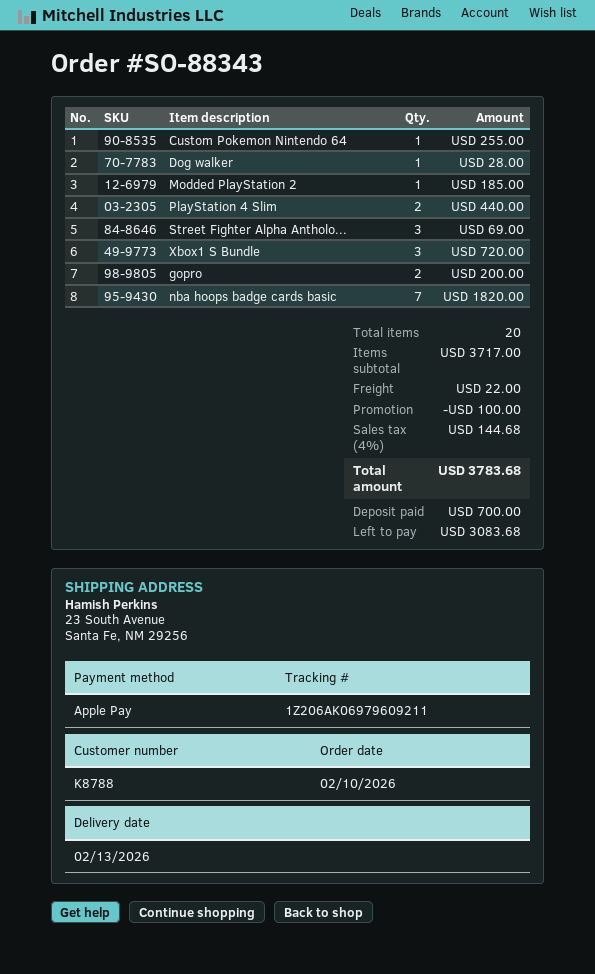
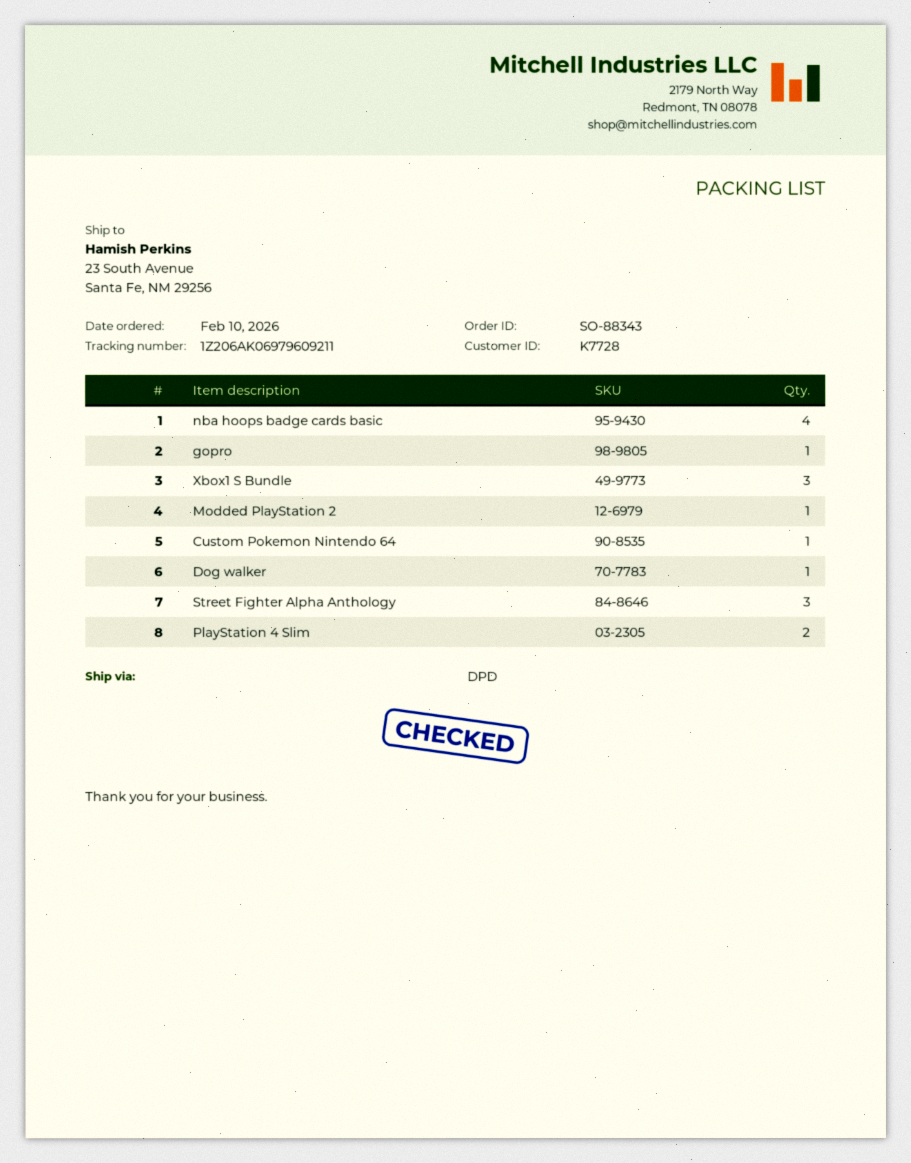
customer number: K8788 -> K7728
gopro: 2 -> 1
nba hoops badge cards basic: 7 -> 4

